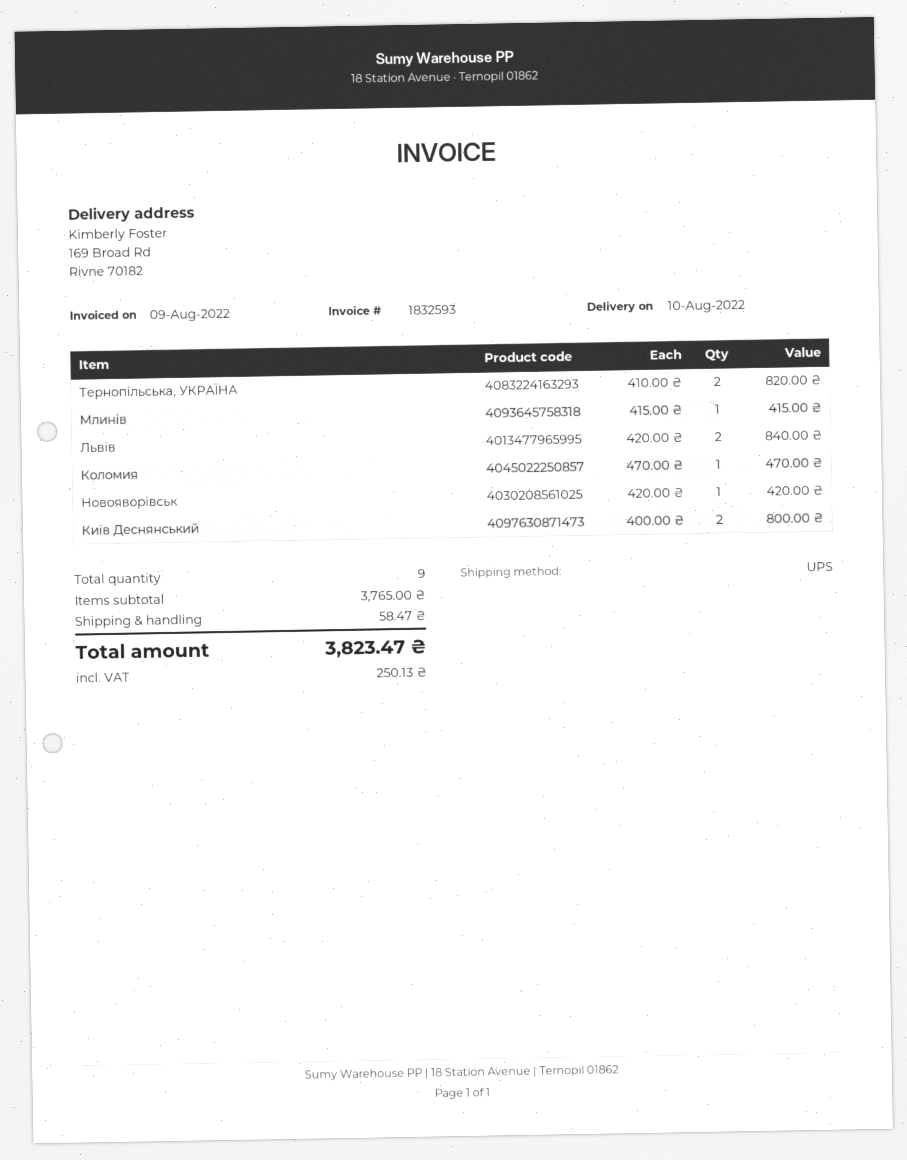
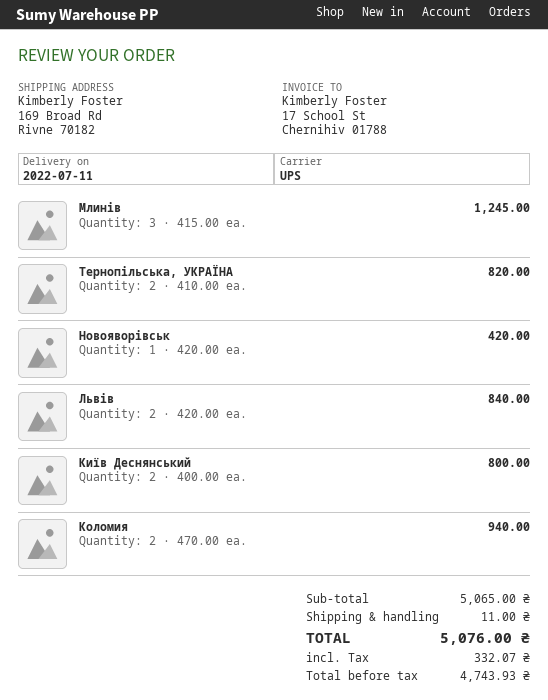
delivery date: 2022-08-10 -> 2022-07-11
Млинів: 1 x 415.00 = 415.00 -> 3 x 415.00 = 1245.00
Коломия: 1 x 470.00 = 470.00 -> 2 x 470.00 = 940.00
subtotal: 3765.00 -> 5065.00
shipping: 58.47 -> 11.00
tax: 250.13 -> 332.07
total: 3823.47 -> 5076.00

